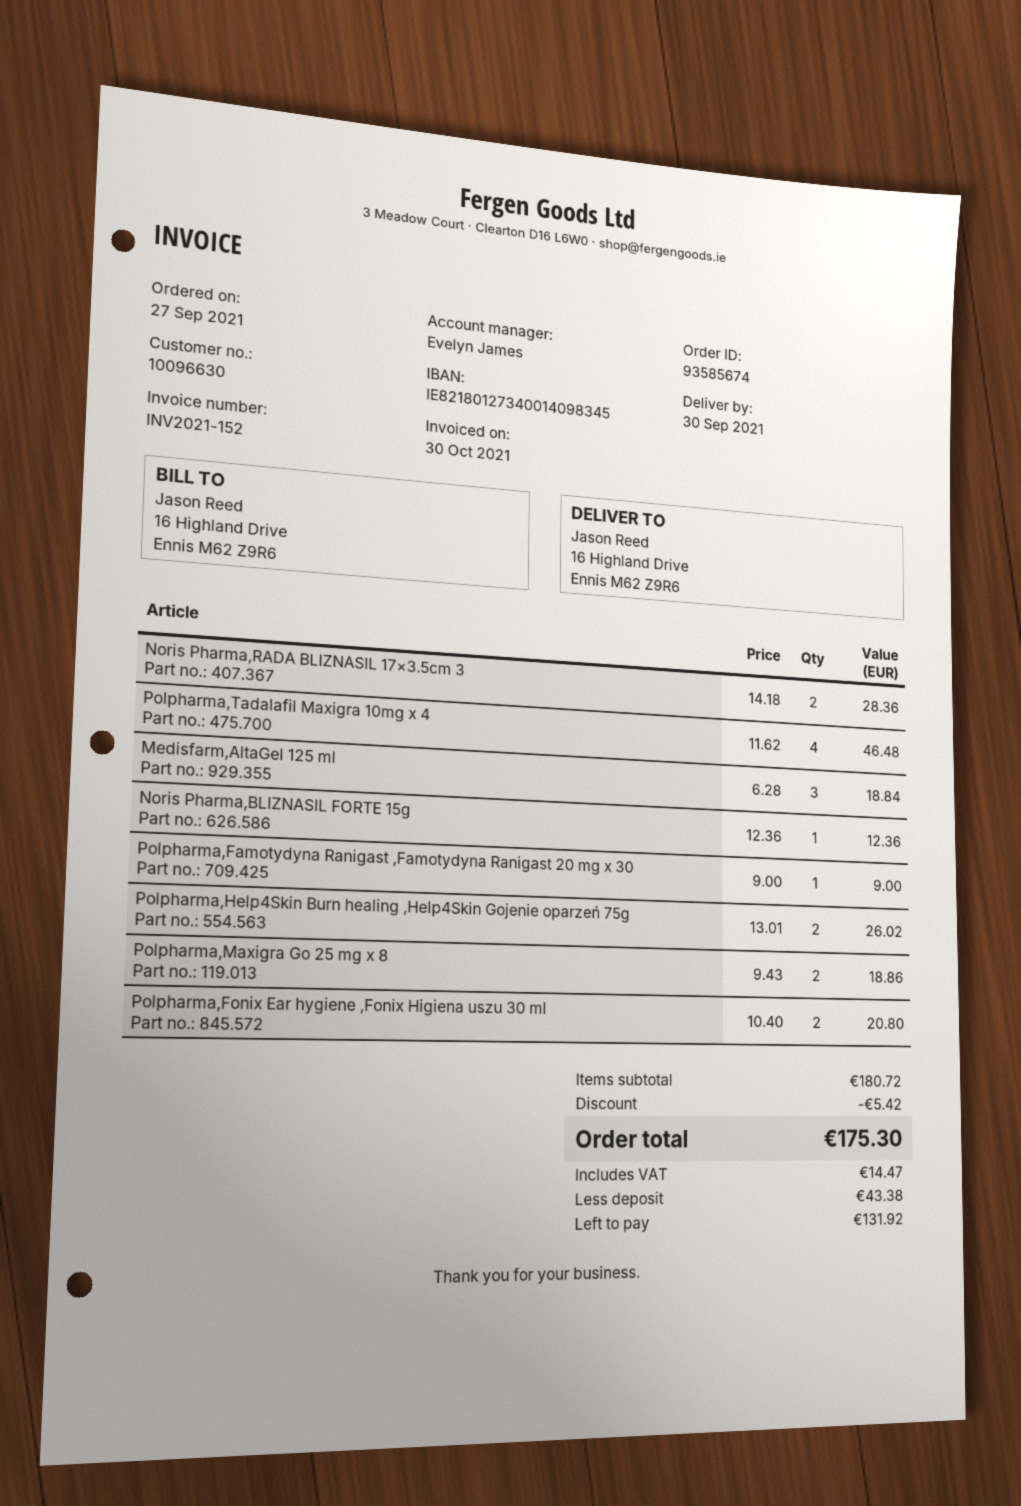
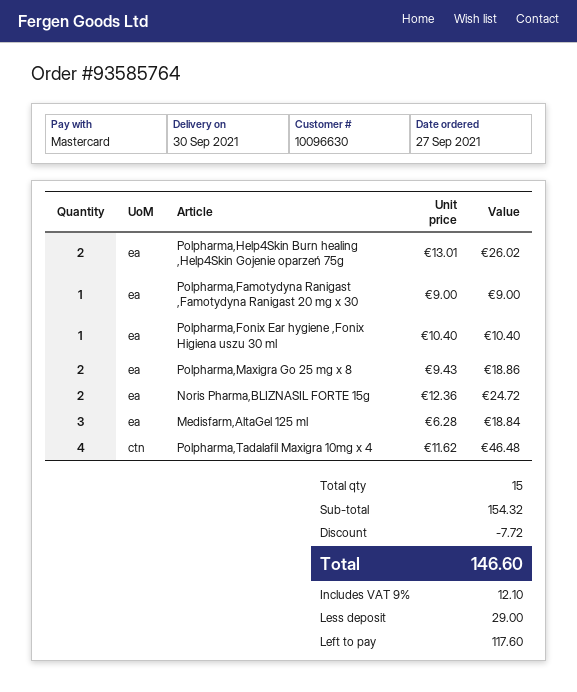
order number: 93585674 -> 93585764
Noris Pharma,RADA BLIZNASIL 17×3.5cm 3: 2 x 14.18 = 28.36 -> none
Noris Pharma,BLIZNASIL FORTE 15g: 1 x 12.36 = 12.36 -> 2 x 12.36 = 24.72
Polpharma,Fonix Ear hygiene ,Fonix Higiena uszu 30 ml: 2 x 10.40 = 20.80 -> 1 x 10.40 = 10.40
subtotal: 180.72 -> 154.32
discount: 5.42 -> 7.72
tax: 14.47 -> 12.10
total: 175.30 -> 146.60
deposit: 43.38 -> 29.00
balance: 131.92 -> 117.60

